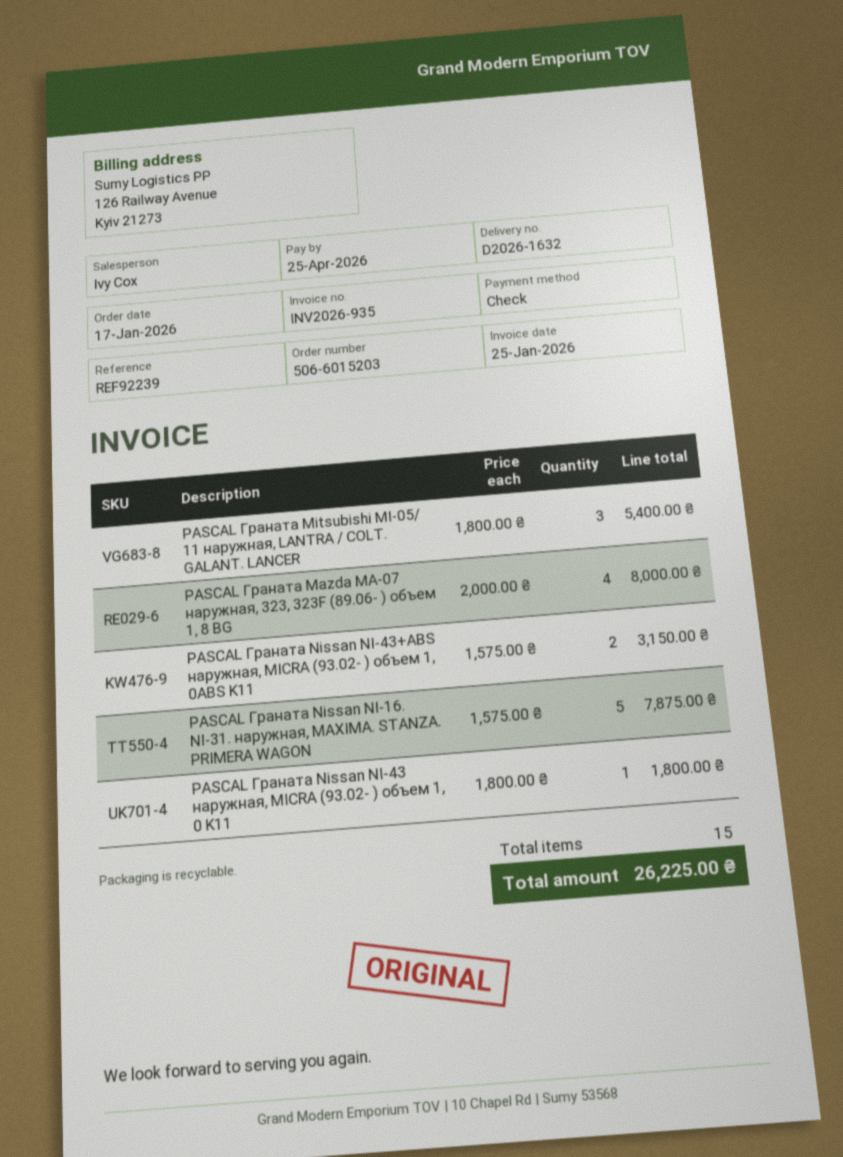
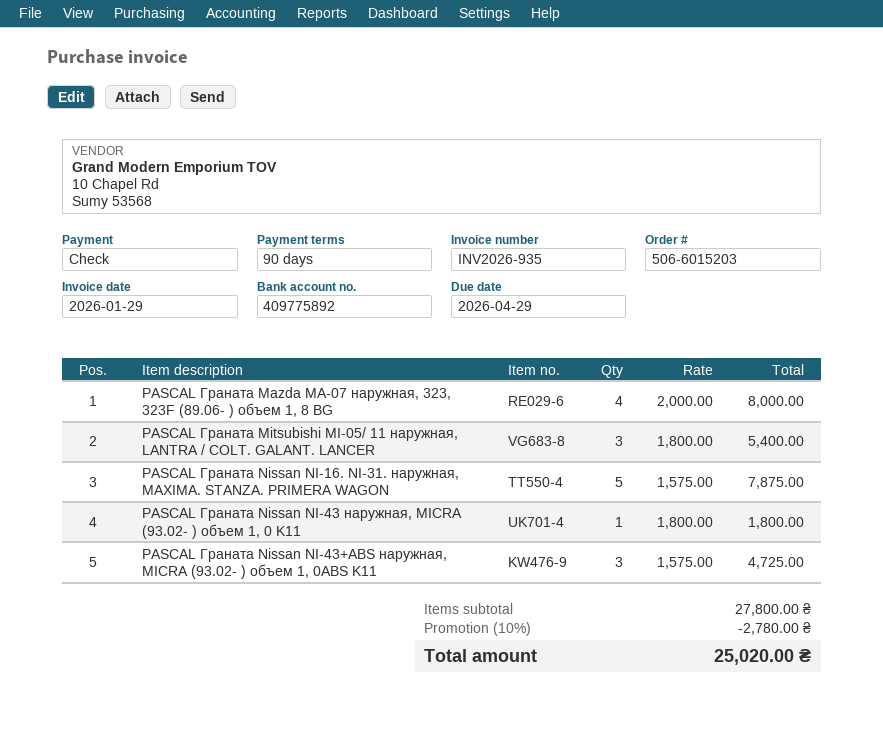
invoice date: 2026-01-25 -> 2026-01-29
due date: 2026-04-25 -> 2026-04-29
PASCAL Граната Nissan NI-43+ABS наружная, MICRA (93.02- ) объем 1, 0ABS K11: 2 x 1575.00 = 3150.00 -> 3 x 1575.00 = 4725.00
discount: none -> 10% = 2780.00
total: 26225.00 -> 25020.00

